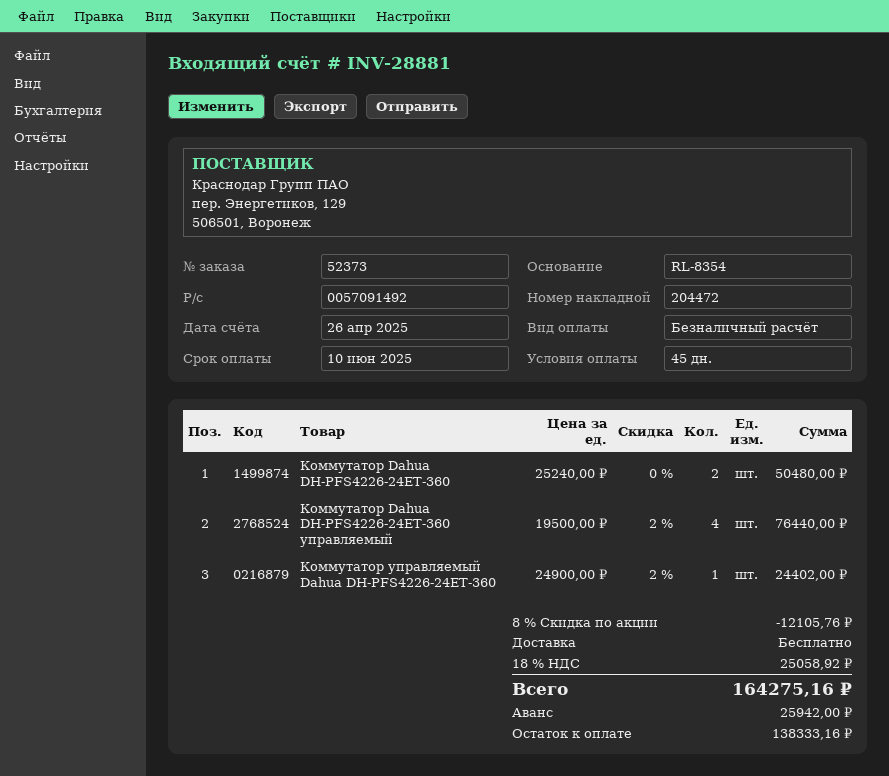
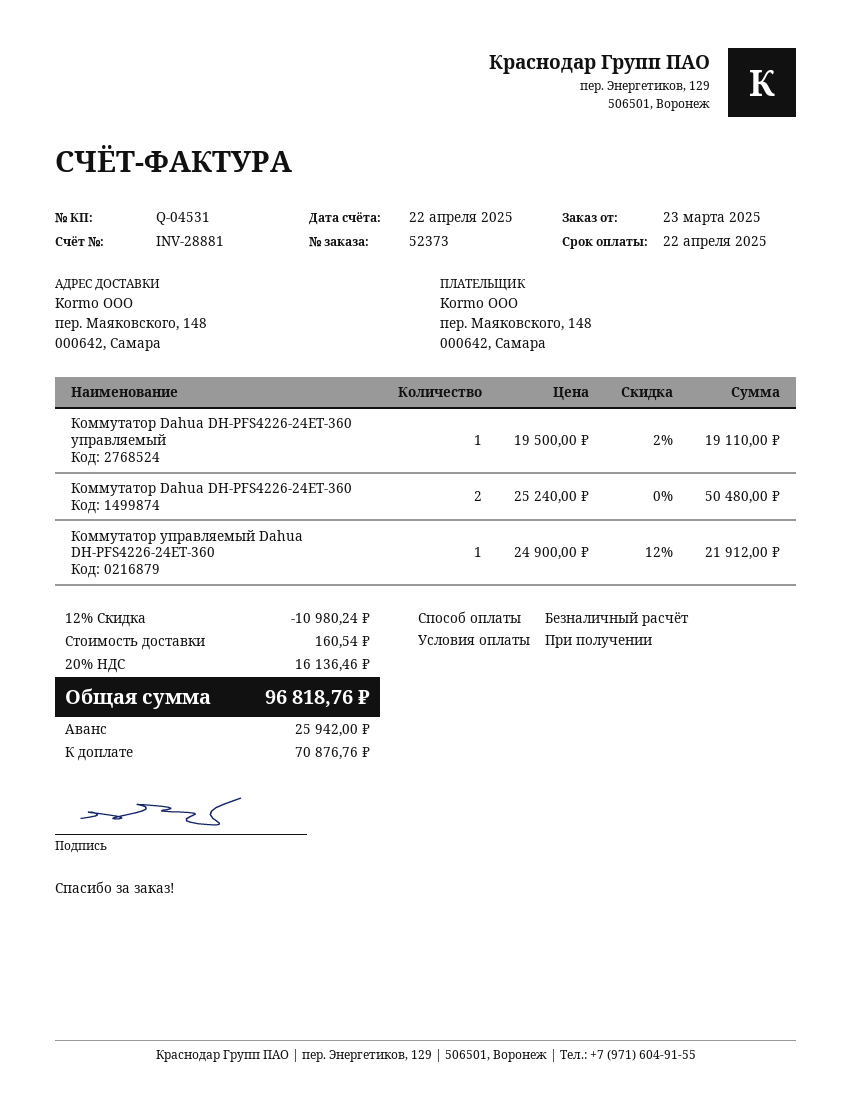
invoice date: 2025-04-26 -> 2025-04-22
payment terms: 45 days -> on receipt
due date: 2025-06-10 -> 2025-04-22
Коммутатор Dahua DH-PFS4226-24ET-360 управляемый: 4 x 19500.00 - 2% = 76440.00 -> 1 x 19500.00 - 2% = 19110.00
Коммутатор управляемый Dahua DH-PFS4226-24ET-360: 1 x 24900.00 - 2% = 24402.00 -> 1 x 24900.00 - 12% = 21912.00
discount: 8% = 12105.76 -> 12% = 10980.24
shipping: 0.00 -> 160.54
tax: 18% = 25058.92 -> 20% = 16136.46
total: 164275.16 -> 96818.76
balance: 138333.16 -> 70876.76

